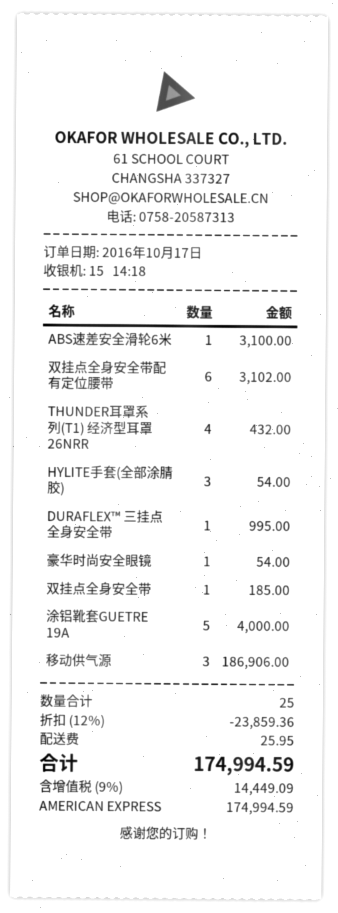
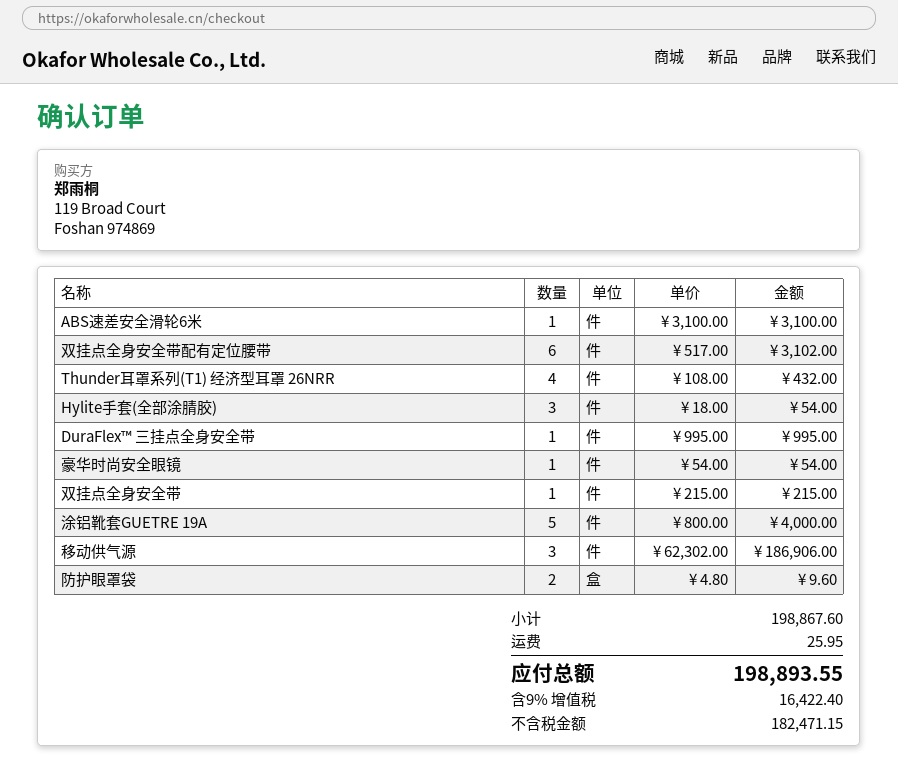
双挂点全身安全带: 1 for 185.00 -> 1 for 215.00
防护眼罩袋: none -> 2 for 9.60
discount: 12% = 23859.36 -> none
tax: 9% = 14449.09 -> 9% = 16422.40
total: 174994.59 -> 198893.55

